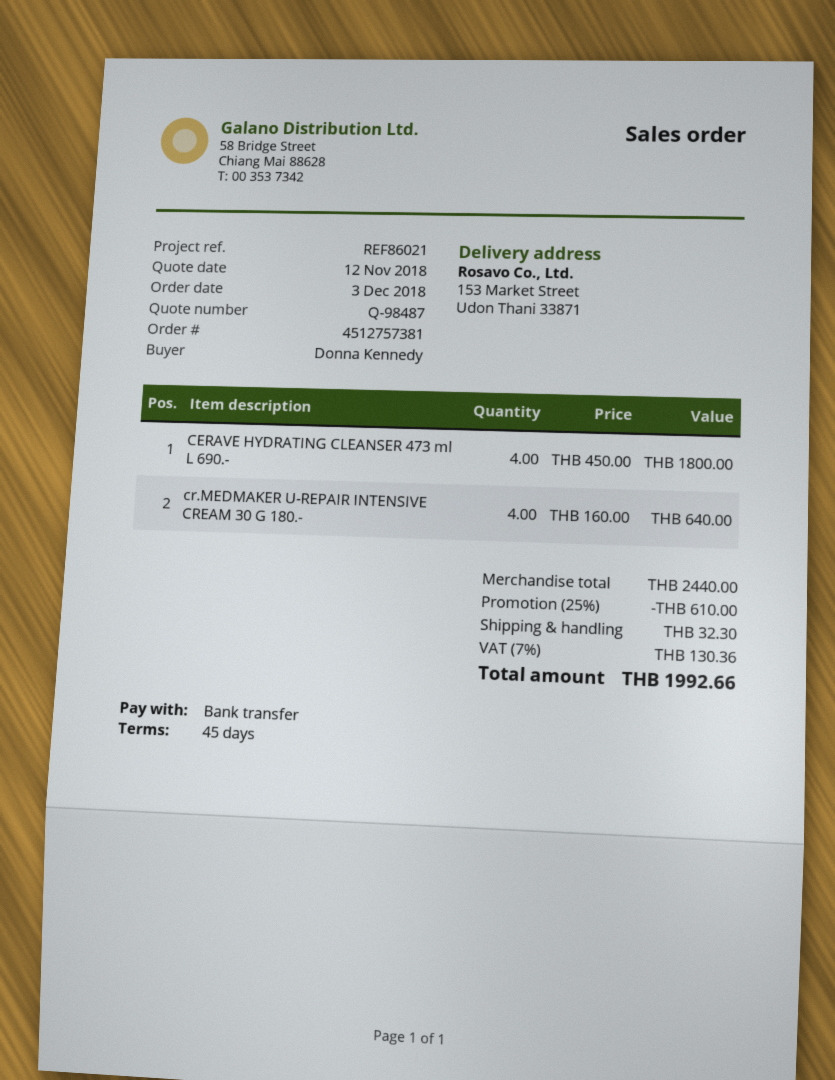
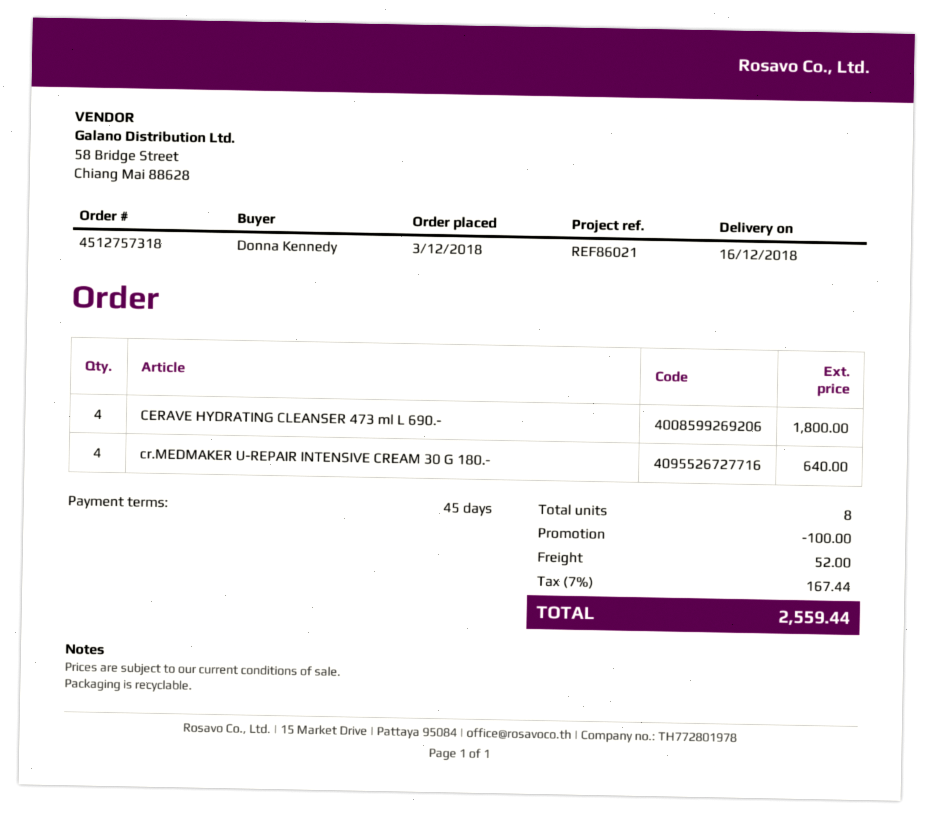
order number: 4512757381 -> 4512757318
discount: 610.00 -> 100.00
shipping: 32.30 -> 52.00
tax: 7% = 130.36 -> 7% = 167.44
total: 1992.66 -> 2559.44

